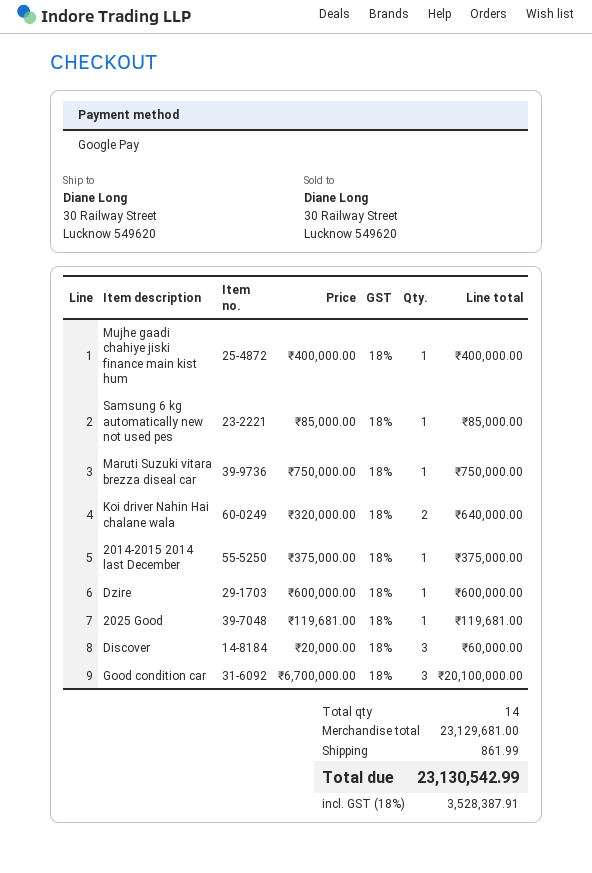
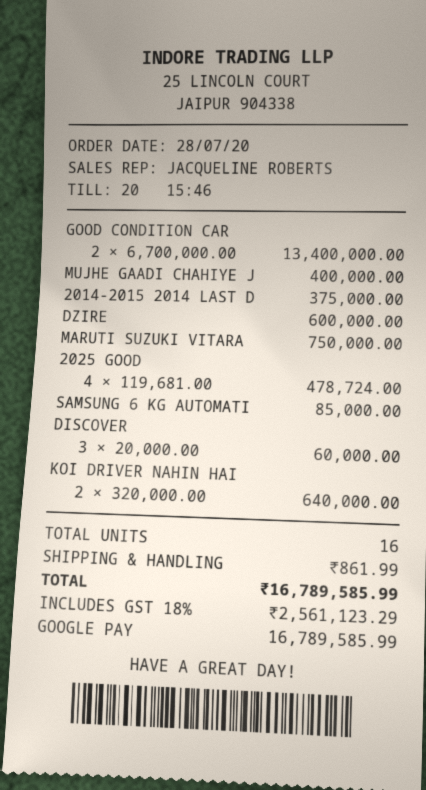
2025 Good: 1 x 119681.00 = 119681.00 -> 4 x 119681.00 = 478724.00
Good condition car: 3 x 6700000.00 = 20100000.00 -> 2 x 6700000.00 = 13400000.00
total quantity: 14 -> 16
tax: 18% = 3528387.91 -> 18% = 2561123.29
total: 23130542.99 -> 16789585.99

